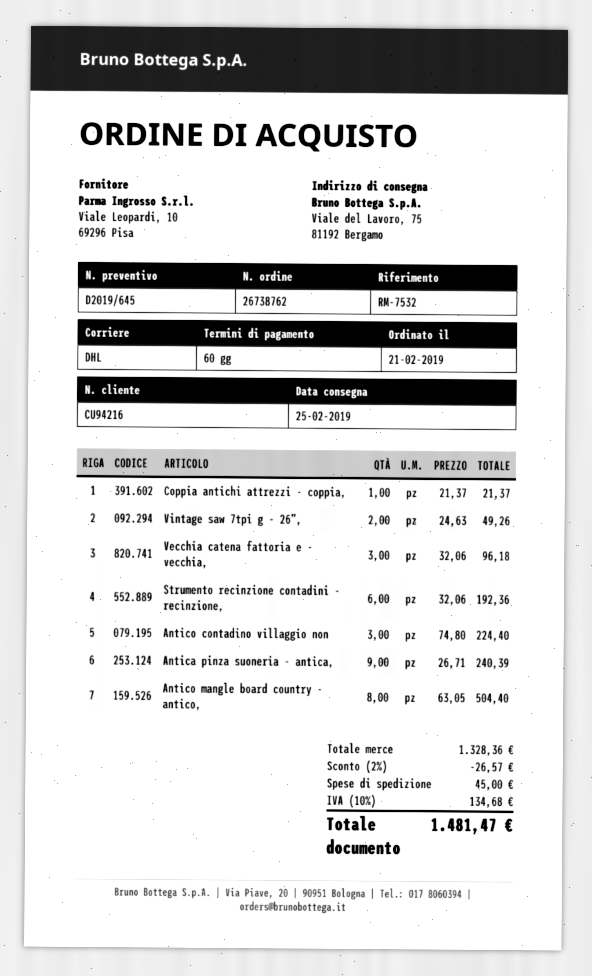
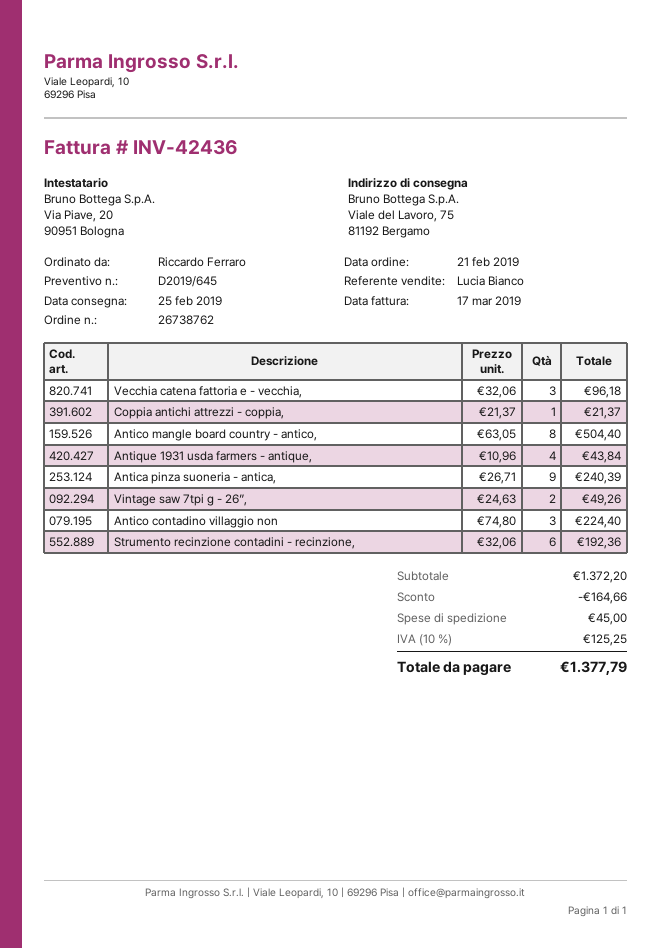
Antique 1931 usda farmers - antique,: none -> 4 x 10.96 = 43.84
subtotal: 1328.36 -> 1372.20
discount: 26.57 -> 164.66
tax: 10% = 134.68 -> 10% = 125.25
total: 1481.47 -> 1377.79

